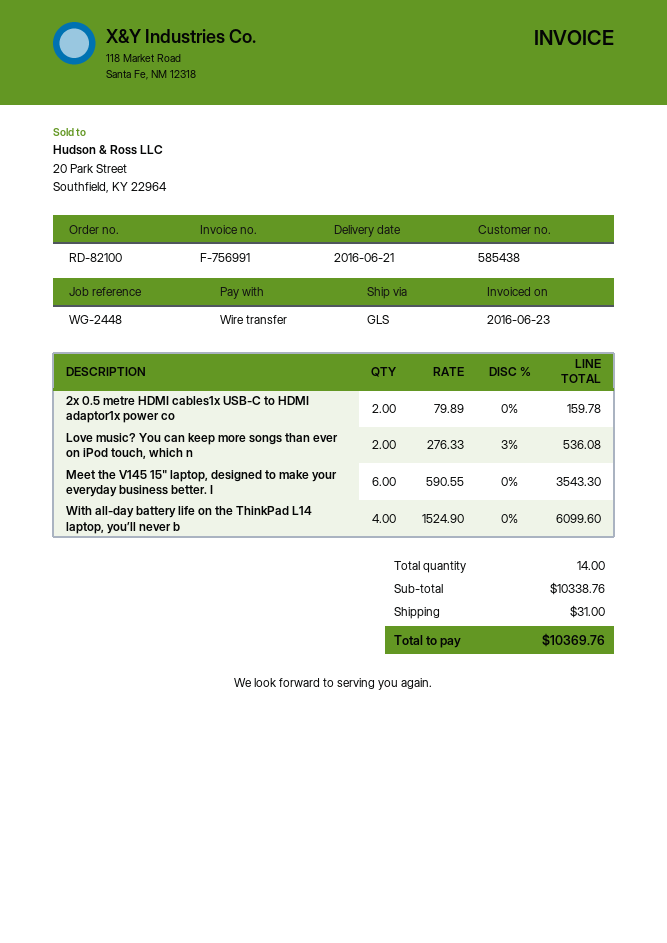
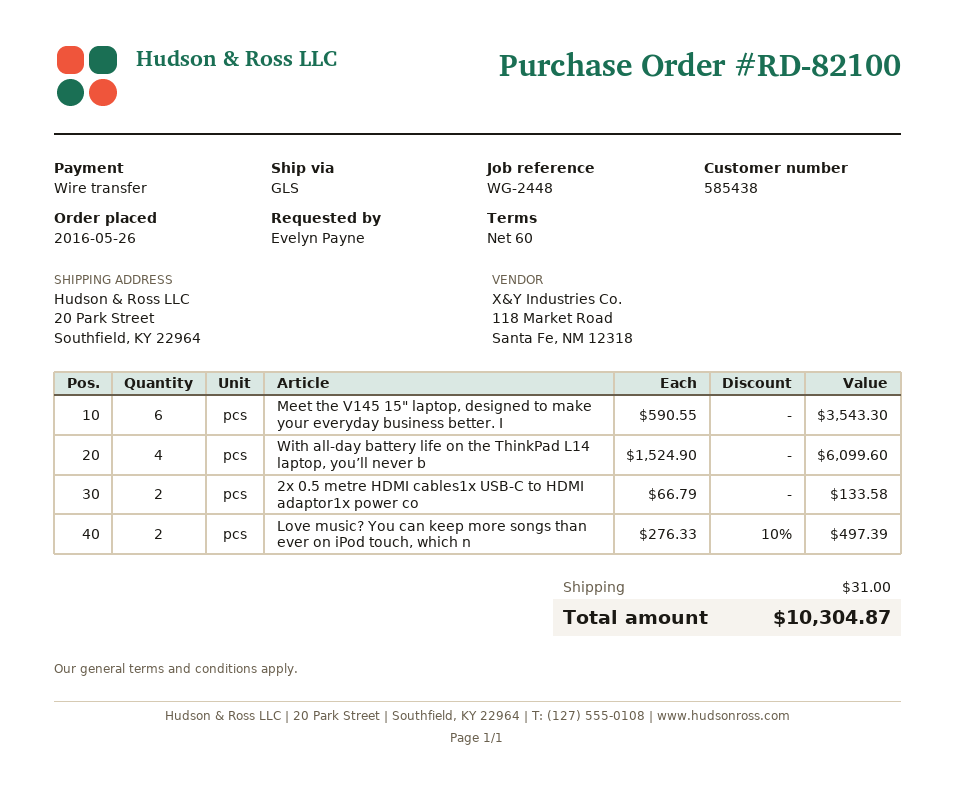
2x 0.5 metre HDMI cables1x USB-C to HDMI adaptor1x power co: 2 x 79.89 = 159.78 -> 2 x 66.79 = 133.58
Love music? You can keep more songs than ever on iPod touch, which n: 2 x 276.33 - 3% = 536.08 -> 2 x 276.33 - 10% = 497.39
total: 10369.76 -> 10304.87

